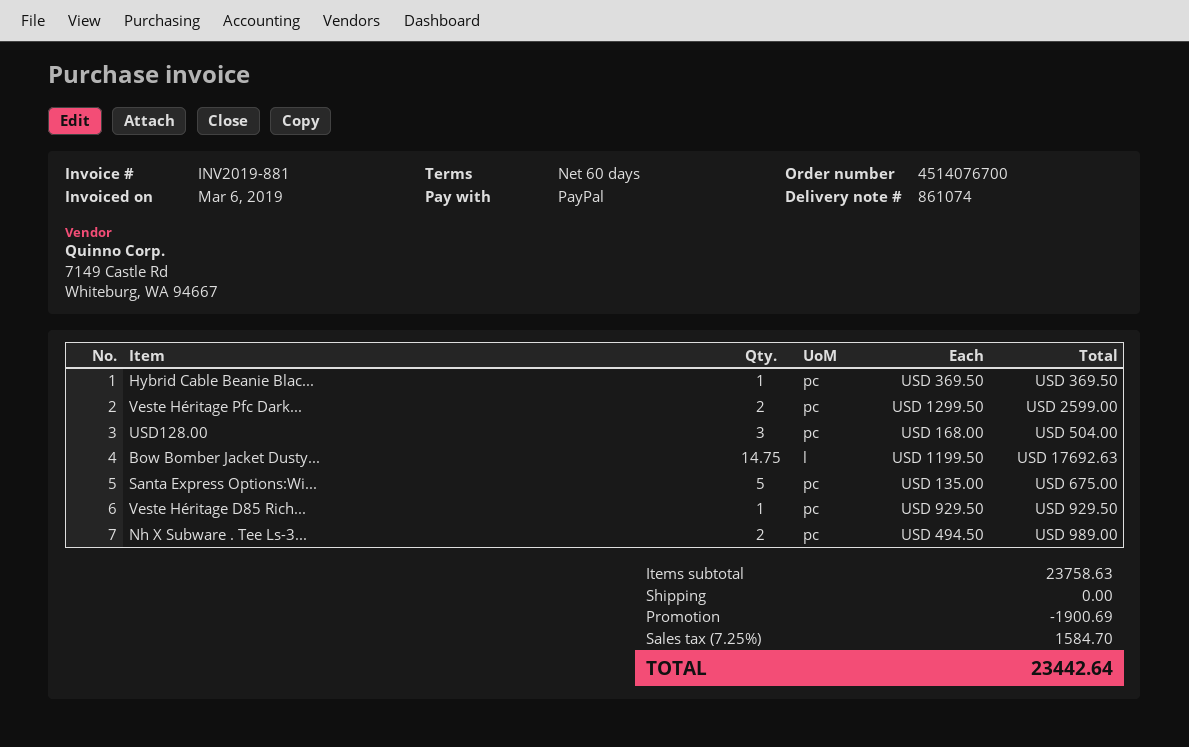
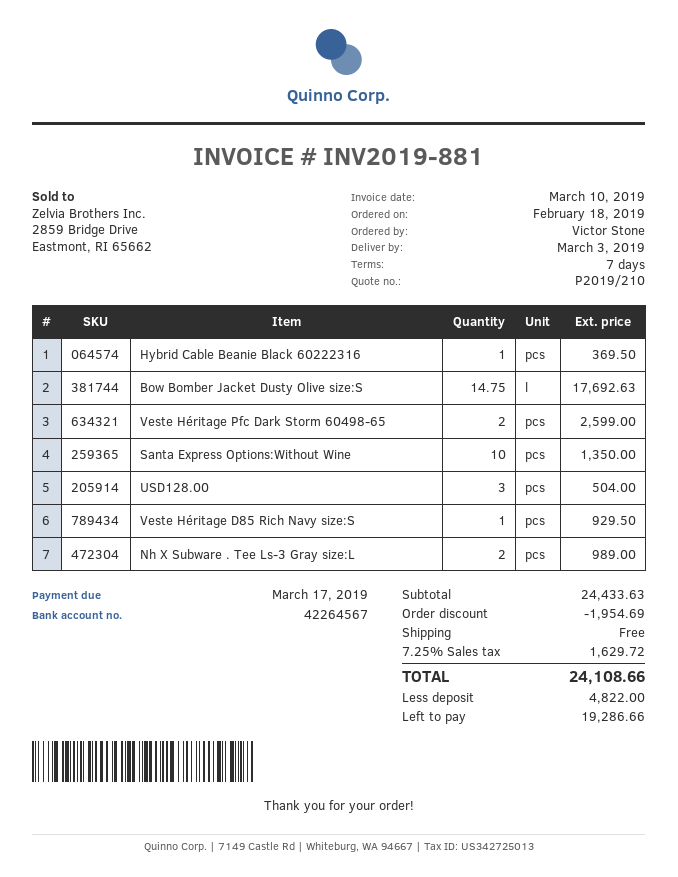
invoice date: 2019-03-06 -> 2019-03-10
payment terms: 60 days -> 7 days
Santa Express Options:Wi...: 5 for 675.00 -> 10 for 1350.00
subtotal: 23758.63 -> 24433.63
discount: 1900.69 -> 1954.69
tax: 7.25% = 1584.70 -> 7.25% = 1629.72
total: 23442.64 -> 24108.66

